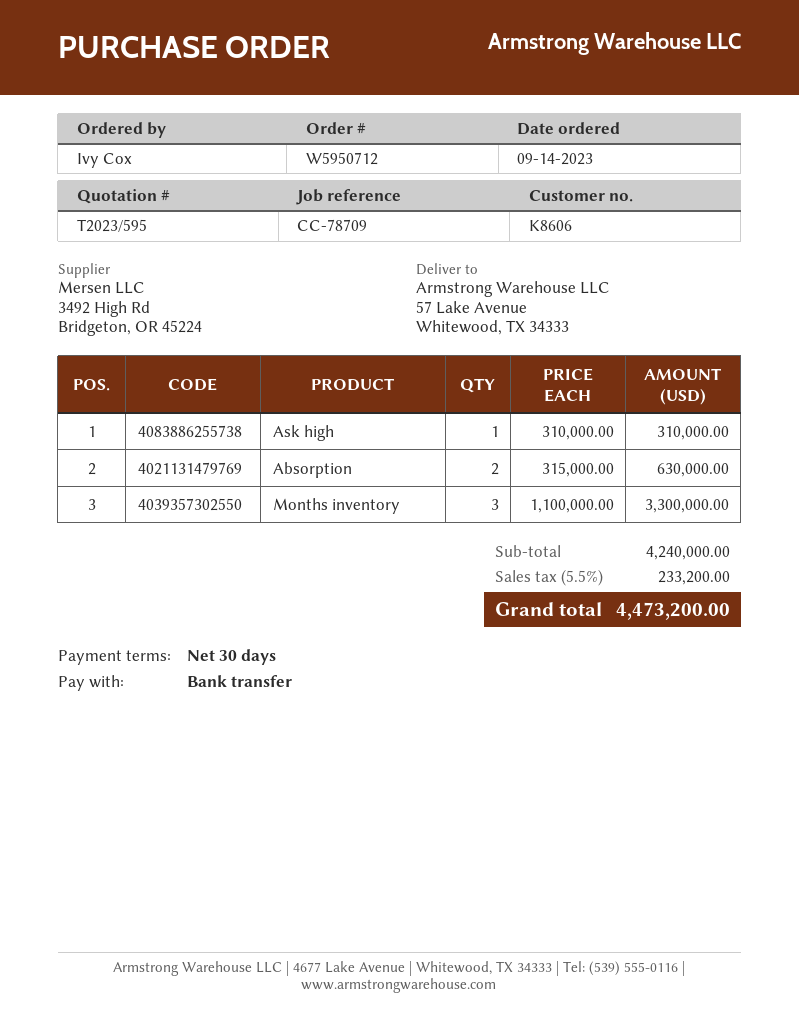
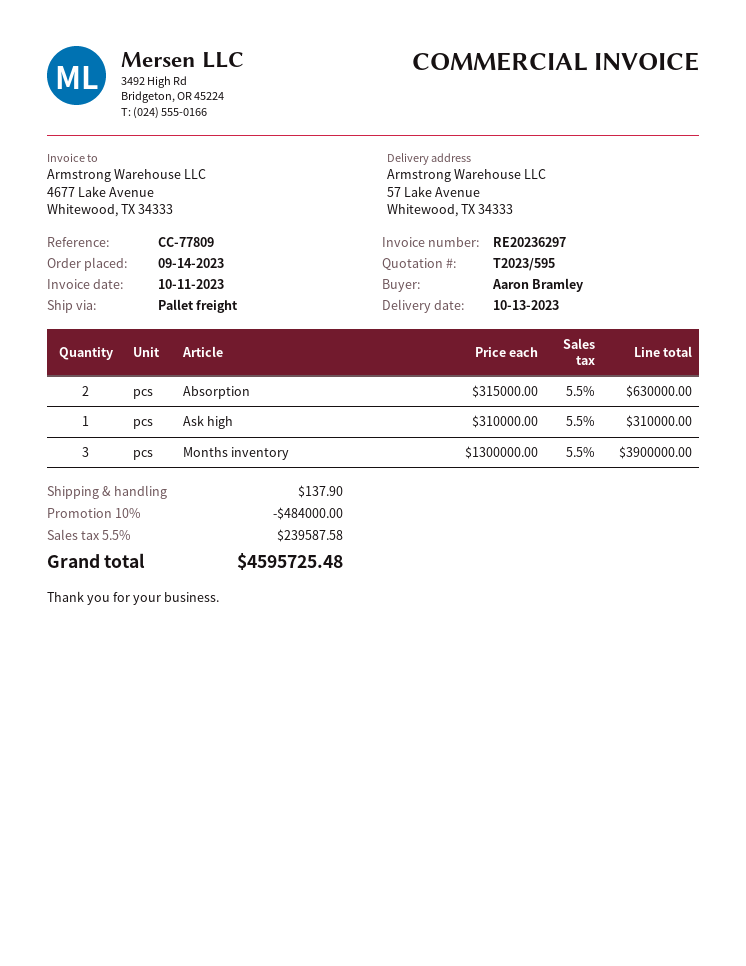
reference: CC-78709 -> CC-77809
ordered by: Ivy Cox -> Aaron Bramley
Months inventory: 3 x 1100000.00 = 3300000.00 -> 3 x 1300000.00 = 3900000.00
discount: none -> 10% = 484000.00
shipping: none -> 137.90
tax: 5.5% = 233200.00 -> 5.5% = 239587.58
total: 4473200.00 -> 4595725.48

